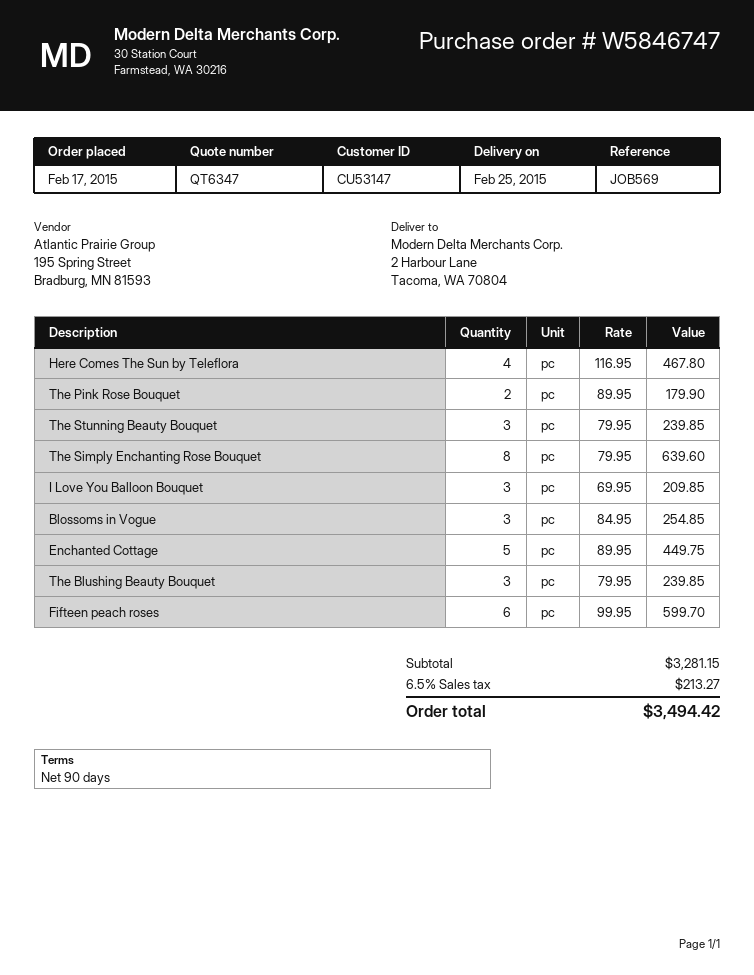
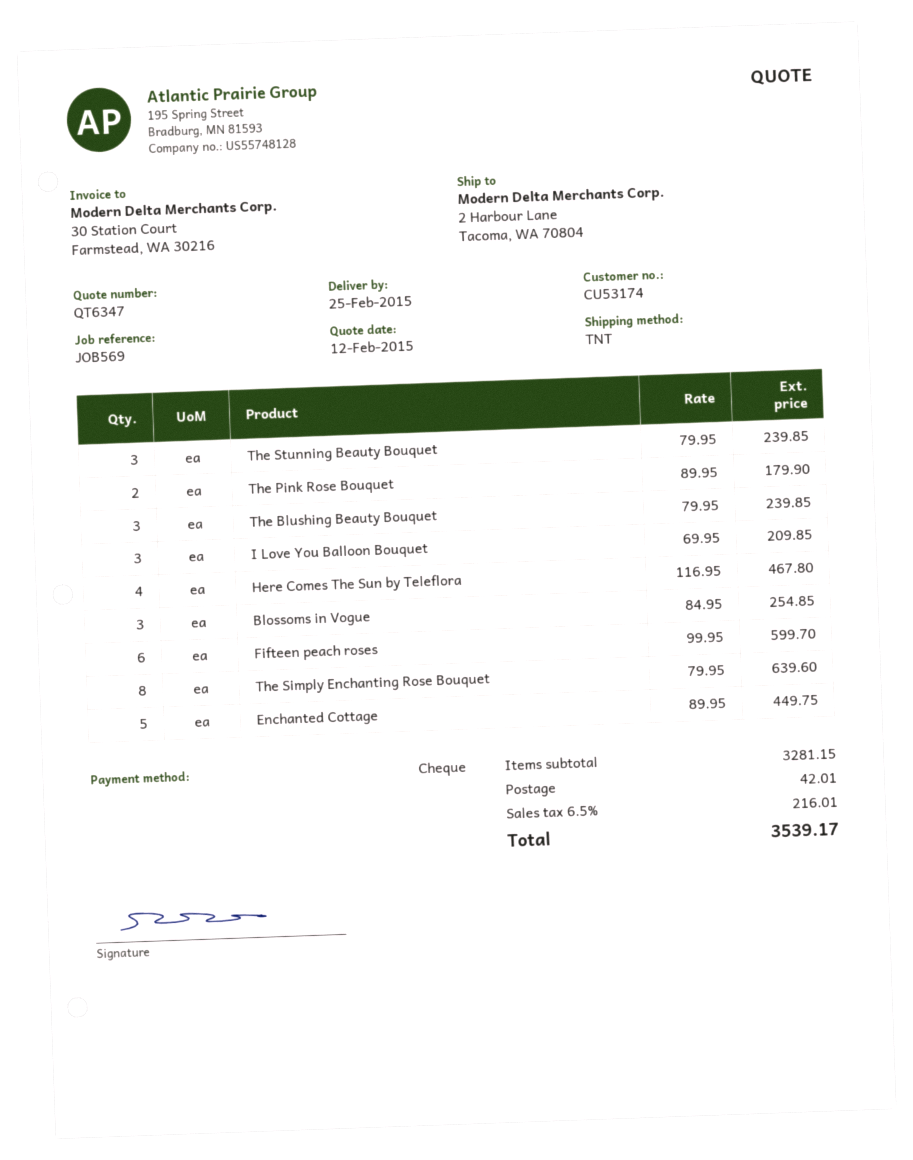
customer number: CU53147 -> CU53174
shipping: none -> 42.01
tax: 6.5% = 213.27 -> 6.5% = 216.01
total: 3494.42 -> 3539.17

